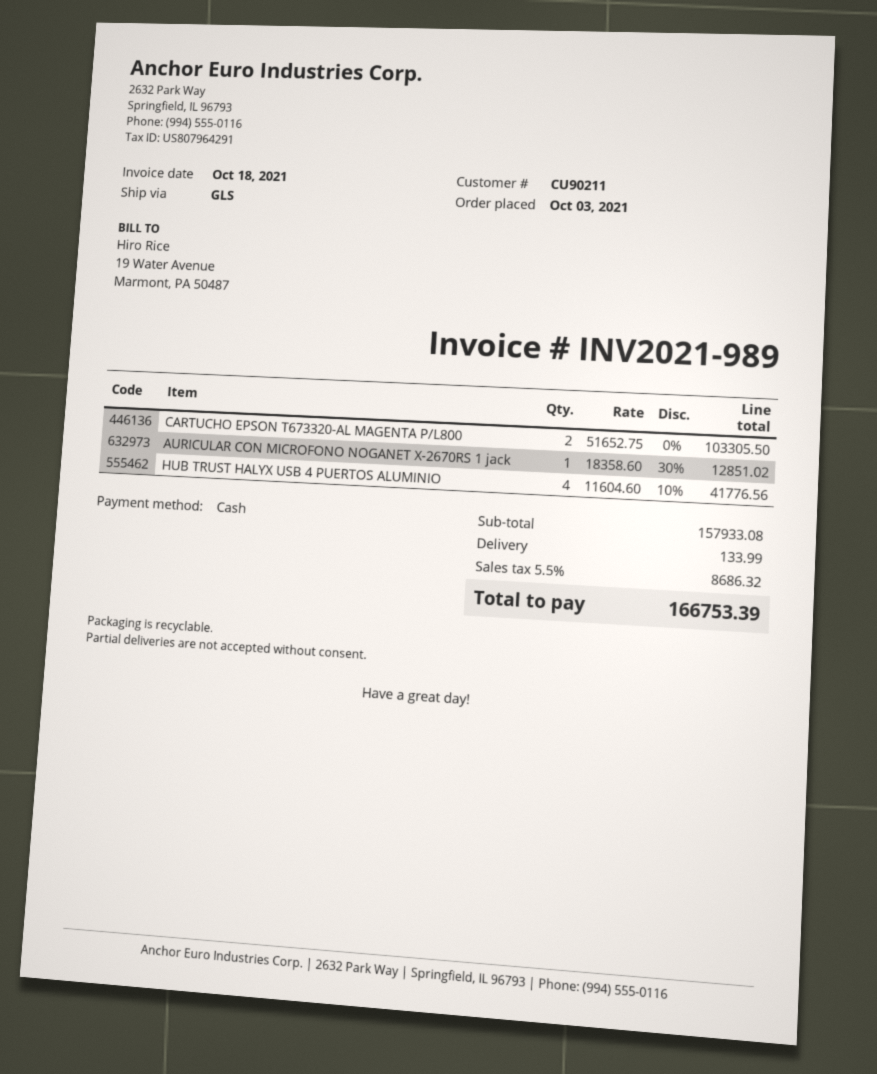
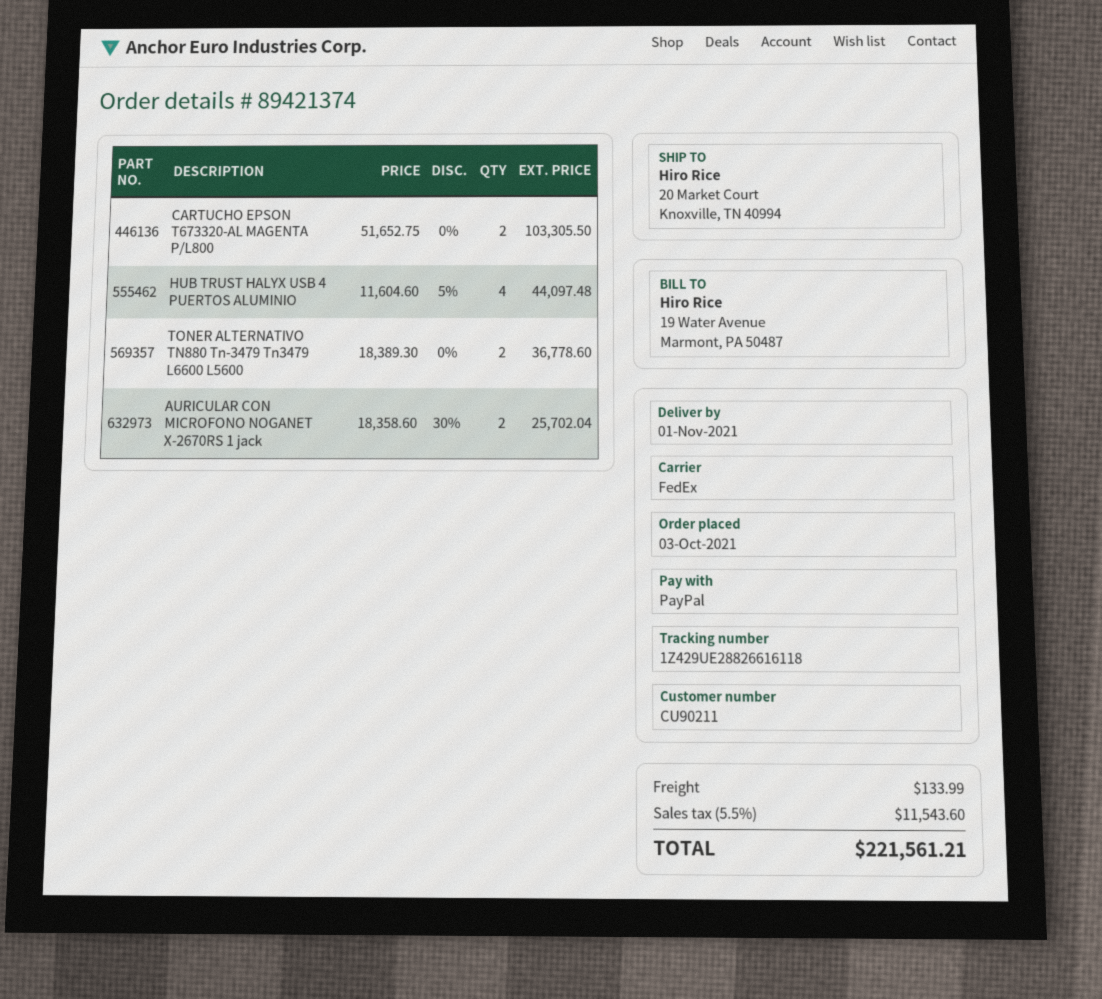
payment method: cash -> PayPal
shipping method: GLS -> FedEx
AURICULAR CON MICROFONO NOGANET X-2670RS 1 jack: 1 x 18358.60 - 30% = 12851.02 -> 2 x 18358.60 - 30% = 25702.04
HUB TRUST HALYX USB 4 PUERTOS ALUMINIO: 4 x 11604.60 - 10% = 41776.56 -> 4 x 11604.60 - 5% = 44097.48
TONER ALTERNATIVO TN880 Tn-3479 Tn3479 L6600 L5600: none -> 2 x 18389.30 = 36778.60
tax: 5.5% = 8686.32 -> 5.5% = 11543.60
total: 166753.39 -> 221561.21

